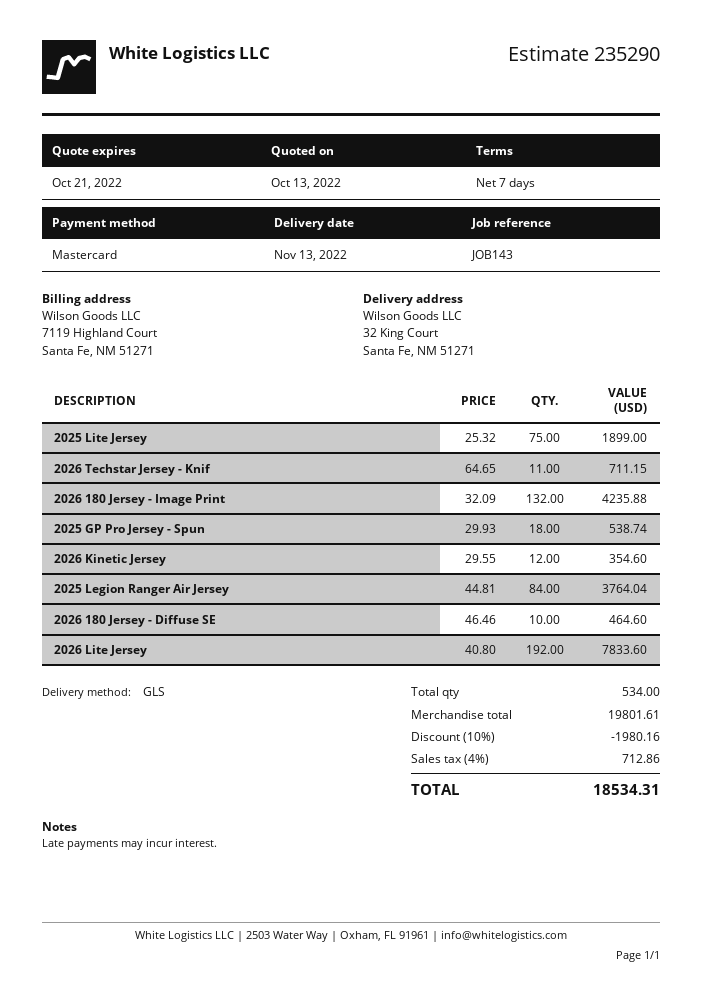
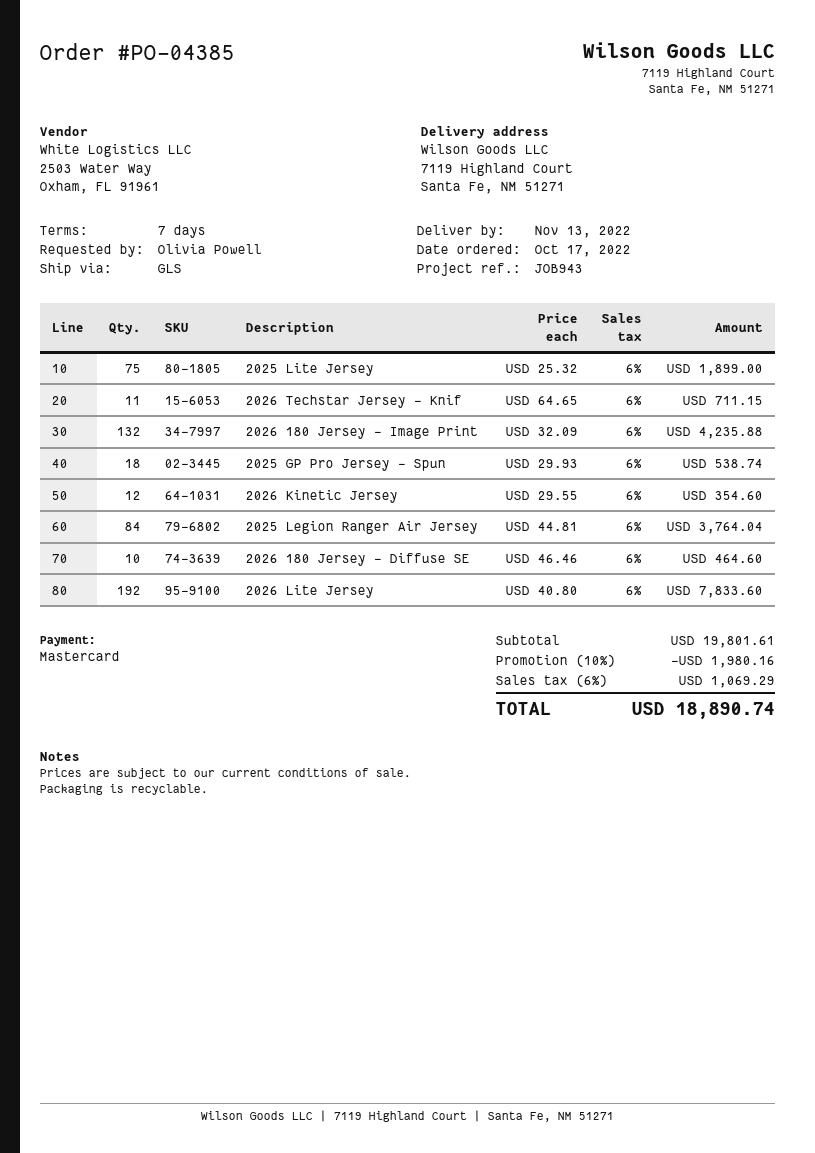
reference: JOB143 -> JOB943
ship to: 32 King Court, Santa Fe, NM 51271 -> 7119 Highland Court, Santa Fe, NM 51271
tax: 4% = 712.86 -> 6% = 1069.29
total: 18534.31 -> 18890.74

